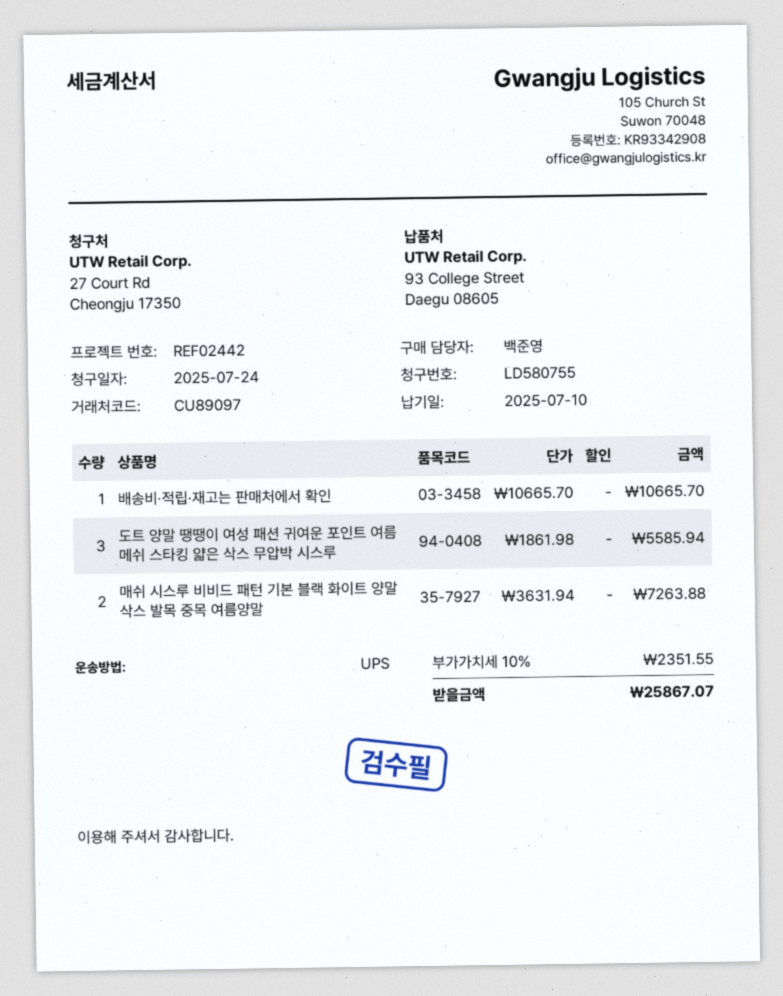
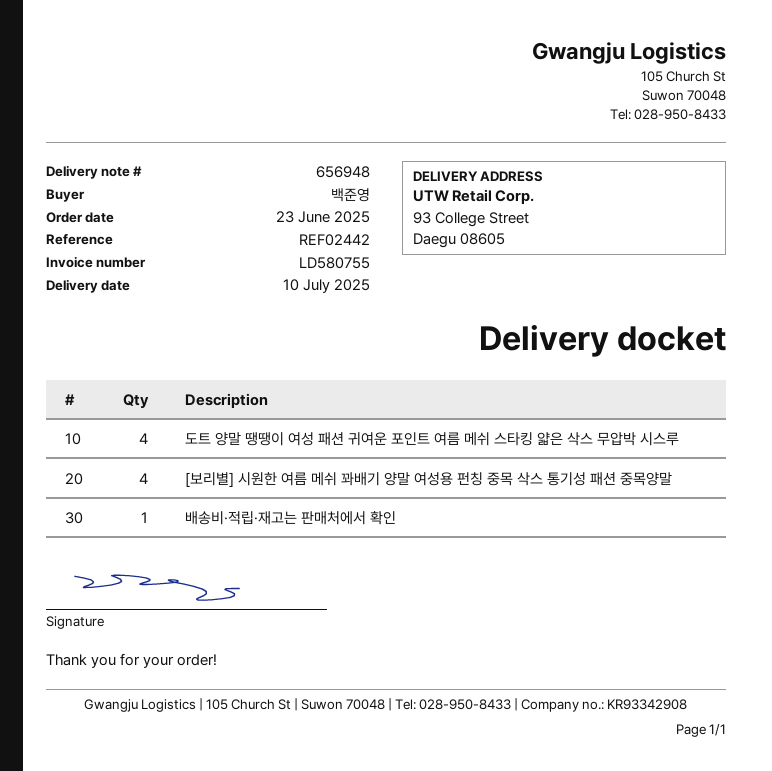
도트 양말 땡땡이 여성 패션 귀여운 포인트 여름 메쉬 스타킹 얇은 삭스 무압박 시스루: 3 -> 4
매쉬 시스루 비비드 패턴 기본 블랙 화이트 양말 삭스 발목 중목 여름양말: 2 -> none
[보리별] 시원한 여름 메쉬 꽈배기 양말 여성용 펀칭 중목 삭스 통기성 패션 중목양말: none -> 4

